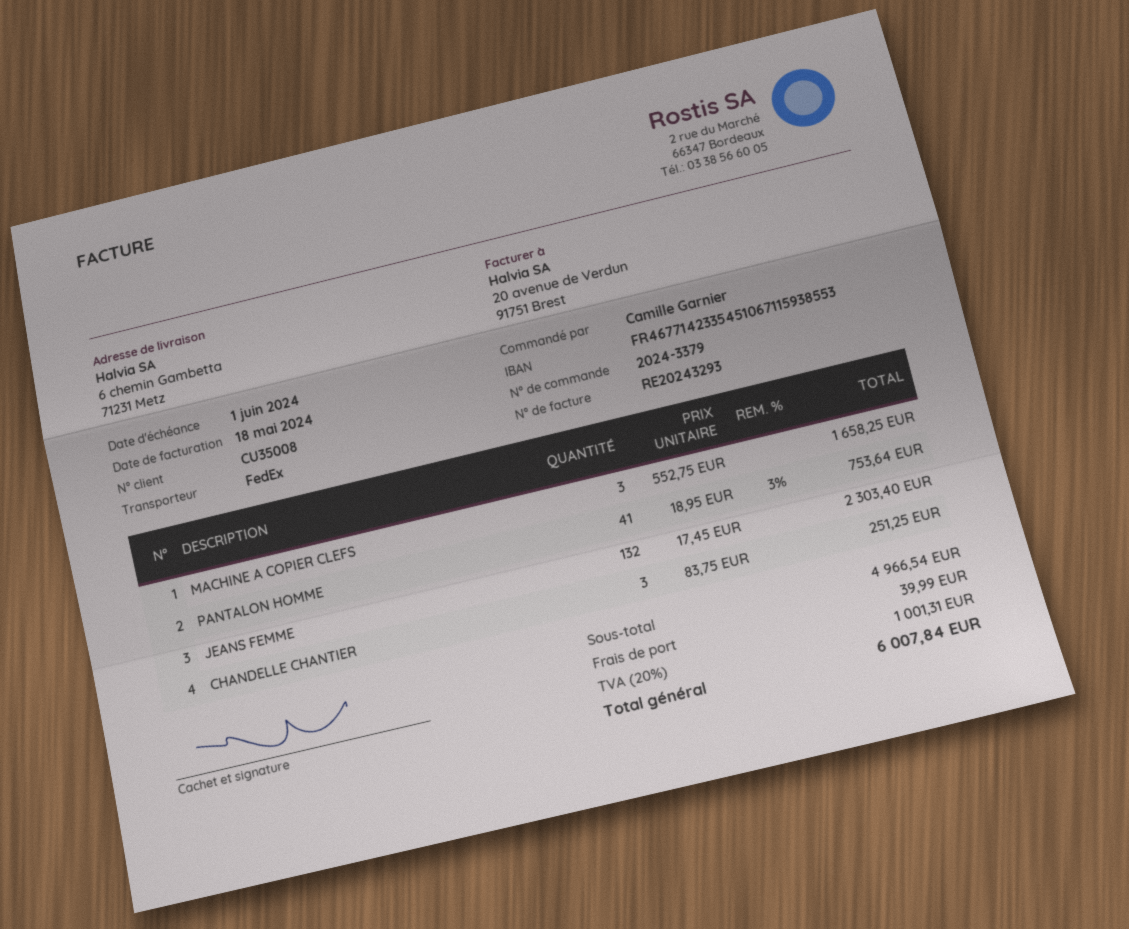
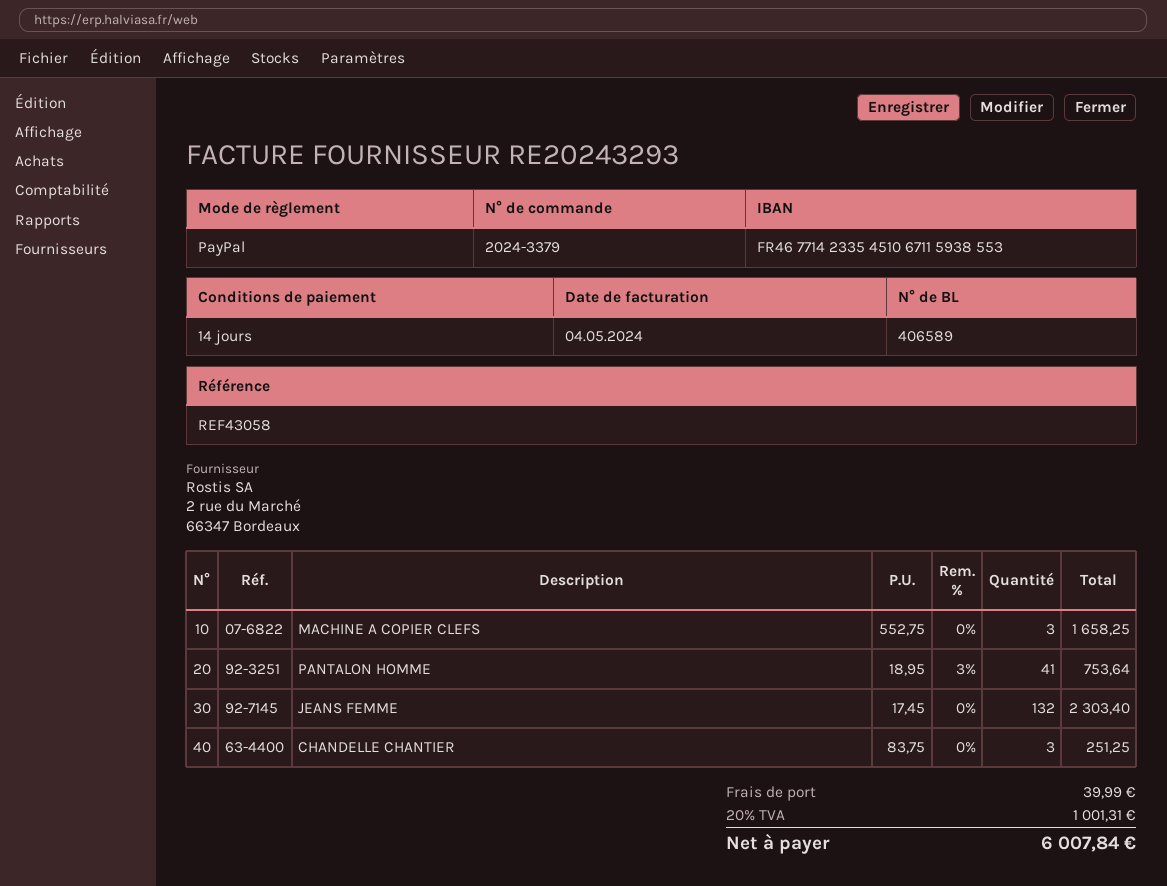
invoice date: 2024-05-18 -> 2024-05-04

